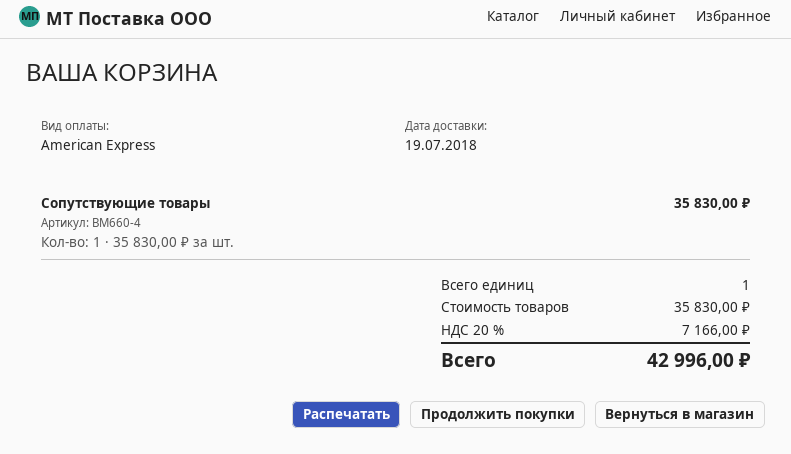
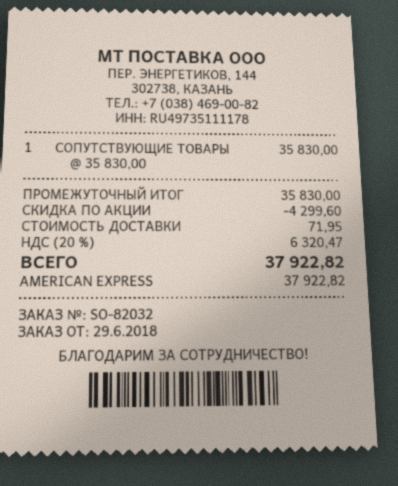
discount: none -> 4299.60
shipping: none -> 71.95
tax: 20% = 7166.00 -> 20% = 6320.47
total: 42996.00 -> 37922.82

